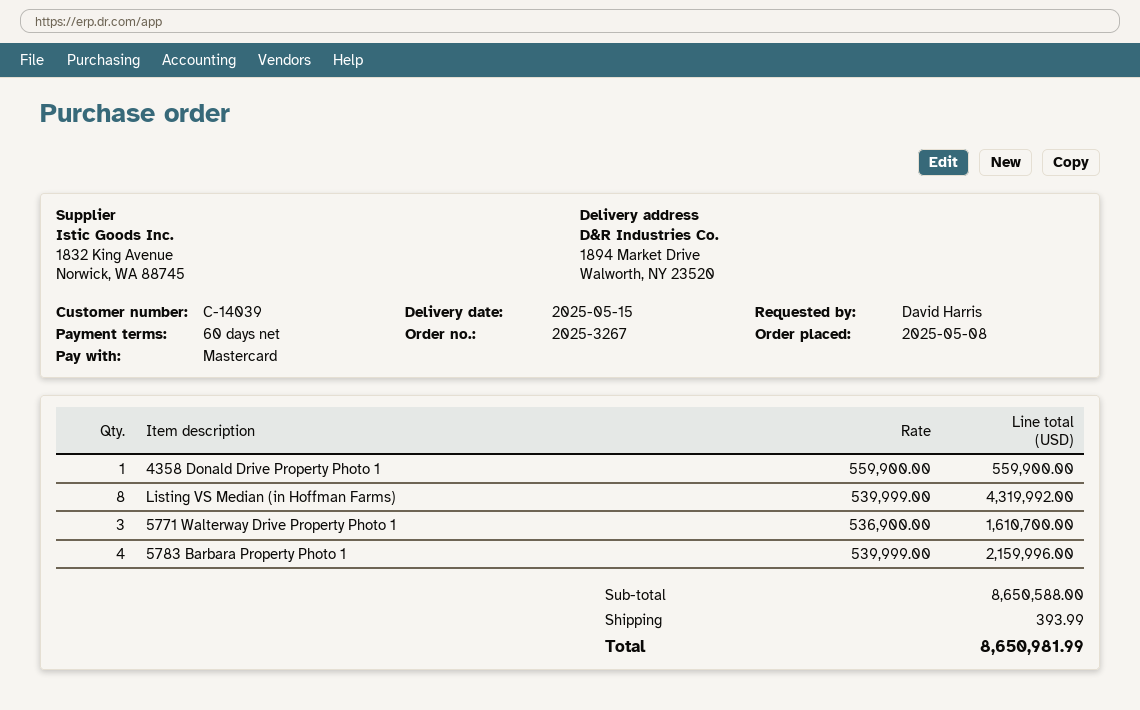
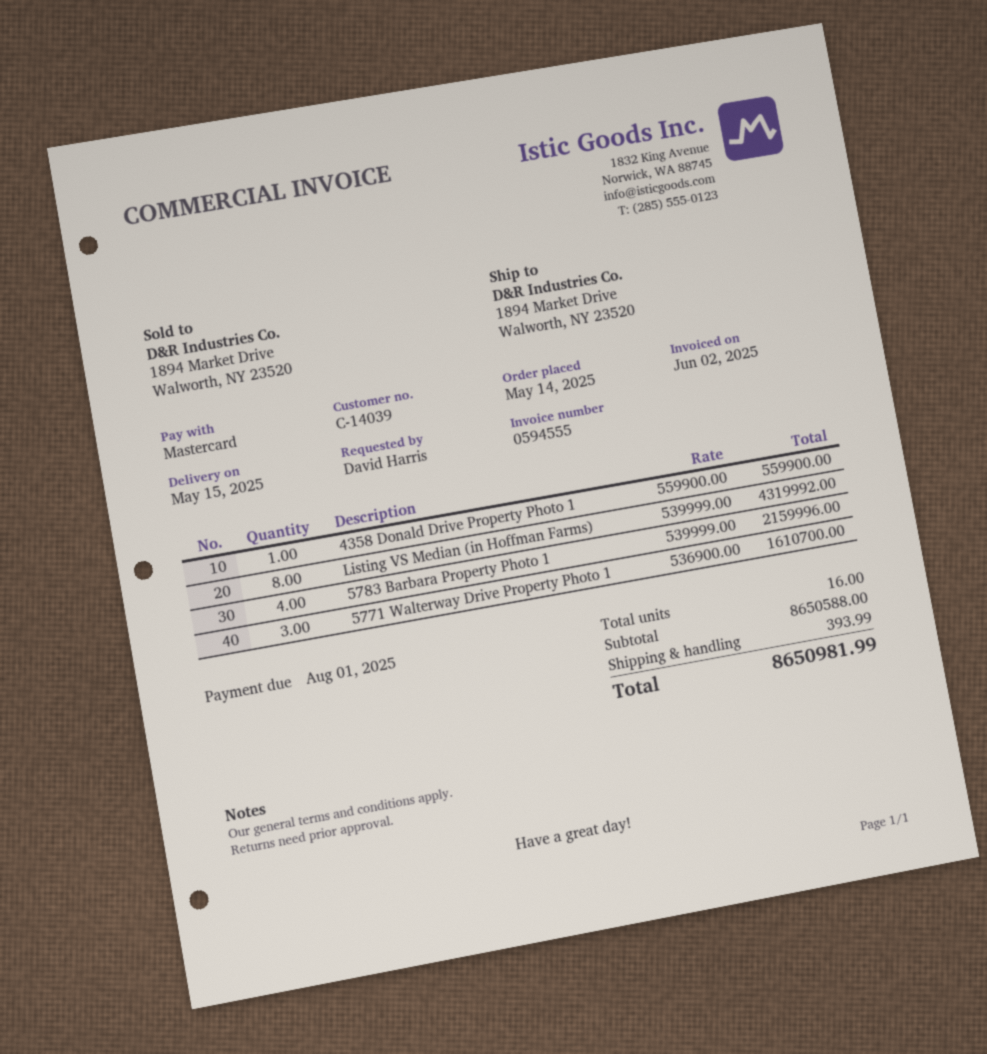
order date: 2025-05-08 -> 2025-05-14

